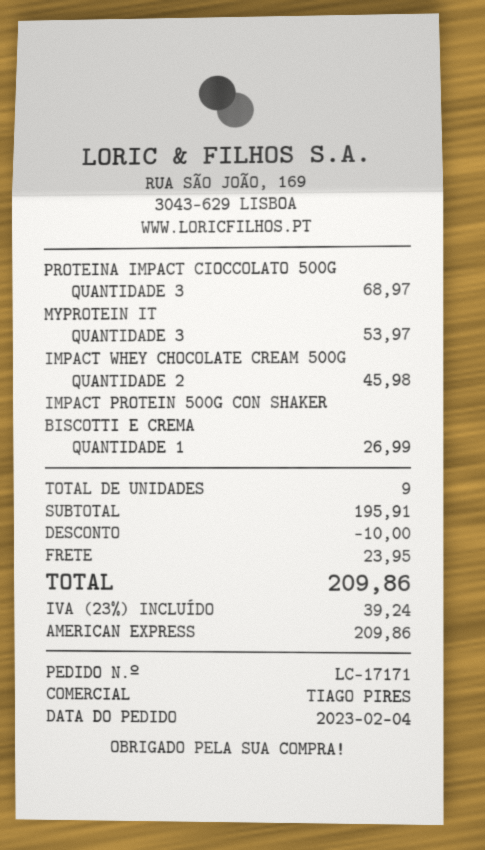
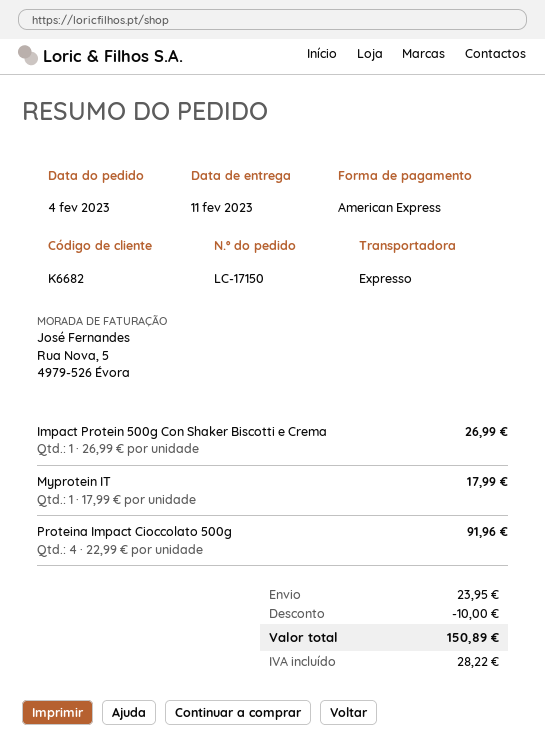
order number: LC-17171 -> LC-17150
PROTEINA IMPACT CIOCCOLATO 500G: 3 for 68.97 -> 4 for 91.96
MYPROTEIN IT: 3 for 53.97 -> 1 for 17.99
IMPACT WHEY CHOCOLATE CREAM 500G: 2 for 45.98 -> none
tax: 39.24 -> 28.22
total: 209.86 -> 150.89

